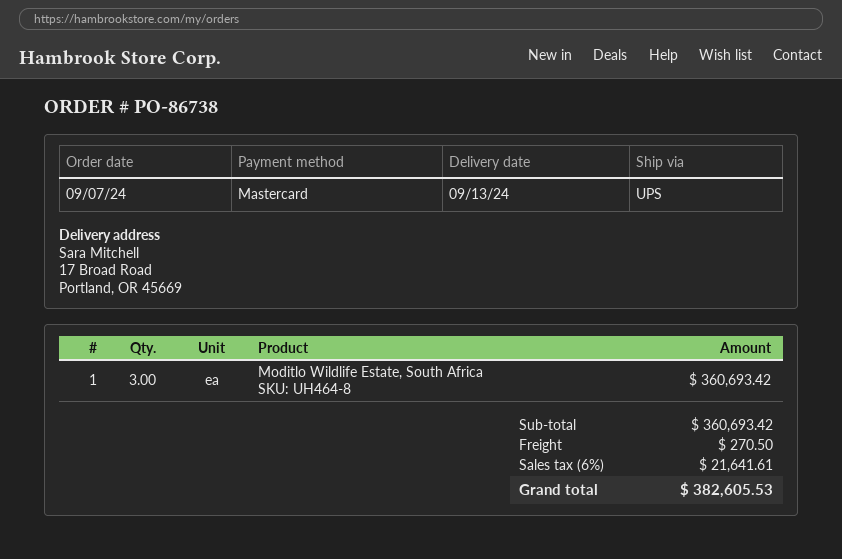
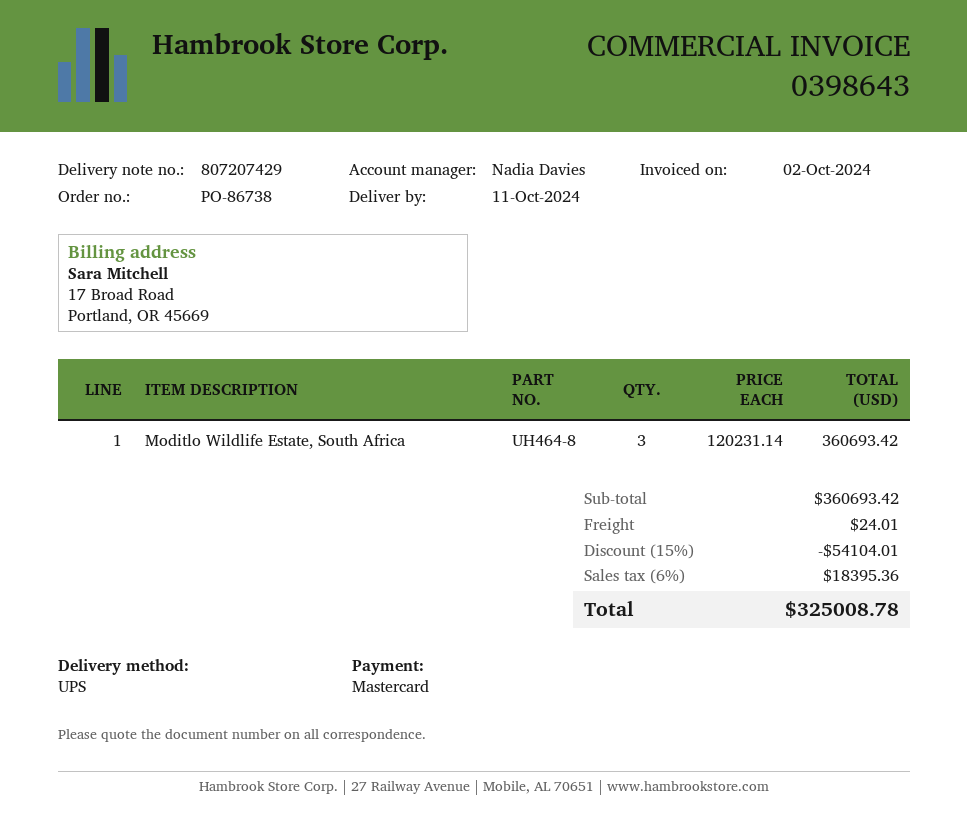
delivery date: 2024-09-13 -> 2024-10-11
discount: none -> 15% = 54104.01
shipping: 270.50 -> 24.01
tax: 6% = 21641.61 -> 6% = 18395.36
total: 382605.53 -> 325008.78

